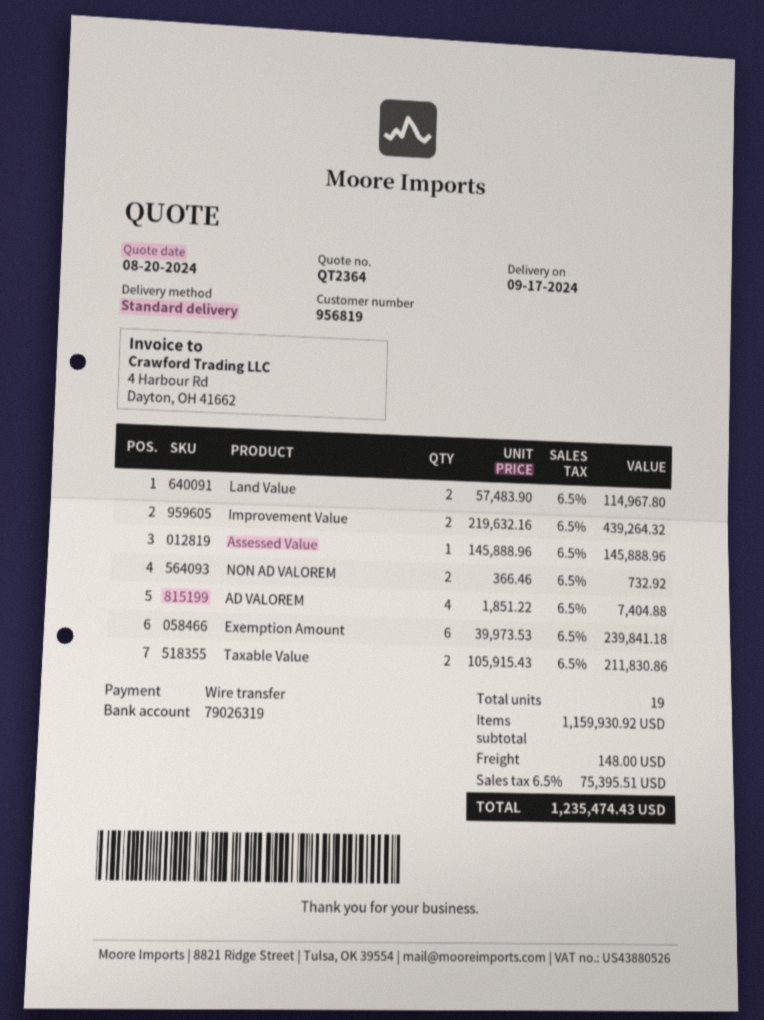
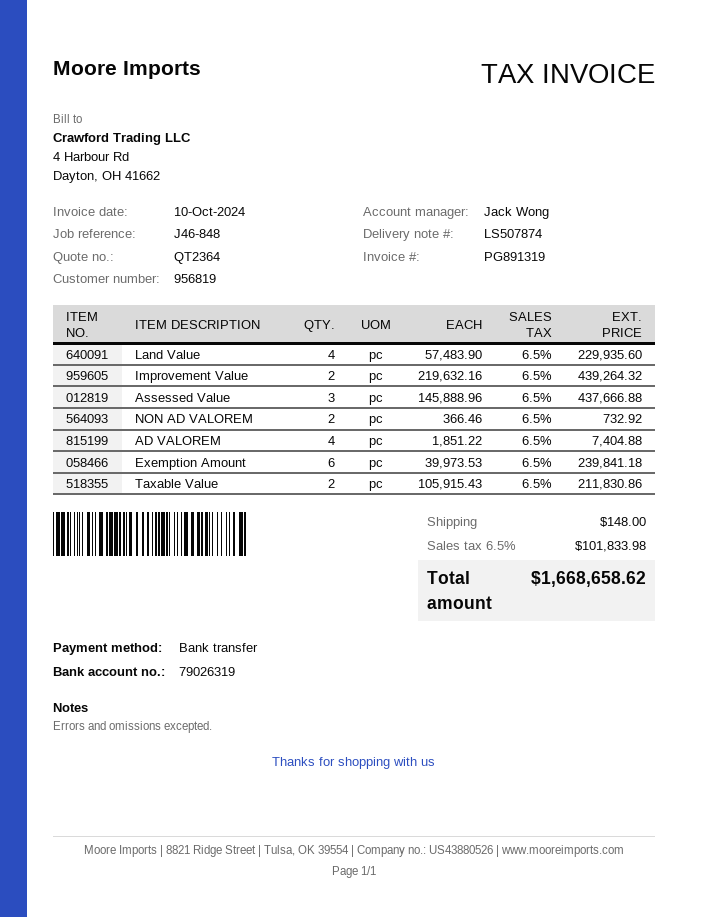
Land Value: 2 x 57483.90 = 114967.80 -> 4 x 57483.90 = 229935.60
Assessed Value: 1 x 145888.96 = 145888.96 -> 3 x 145888.96 = 437666.88
tax: 6.5% = 75395.51 -> 6.5% = 101833.98
total: 1235474.43 -> 1668658.62

